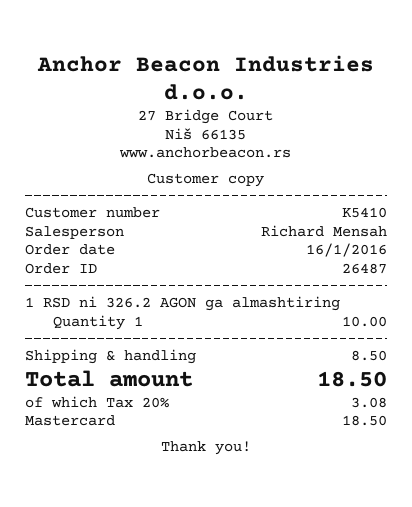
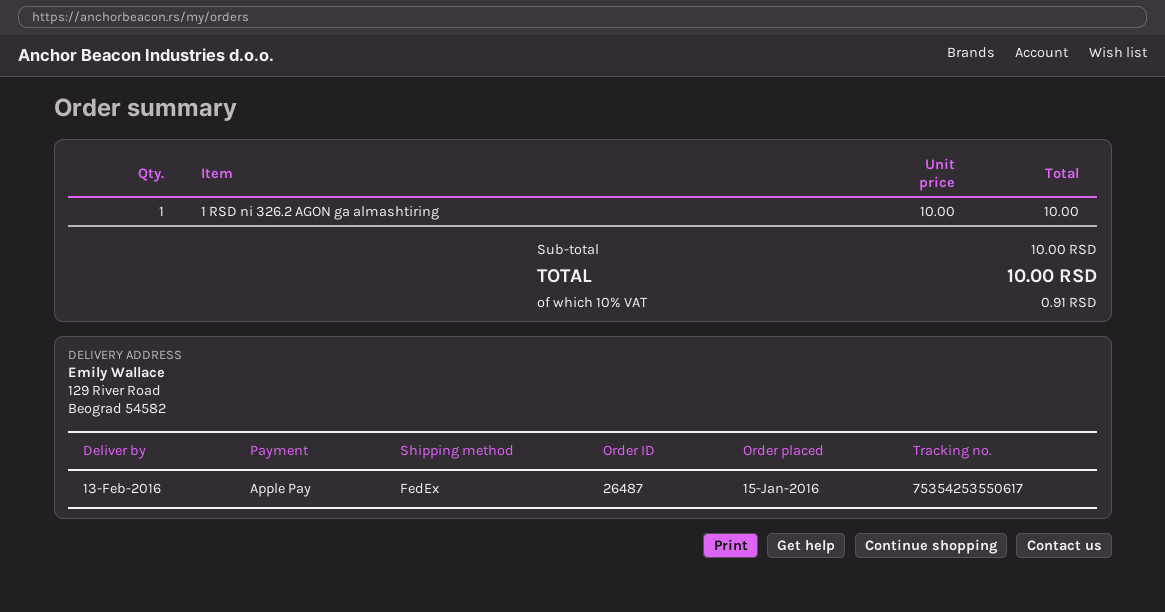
order date: 2016-01-16 -> 2016-01-15
payment method: Mastercard -> Apple Pay
shipping: 8.50 -> none
tax: 20% = 3.08 -> 10% = 0.91
total: 18.50 -> 10.00

